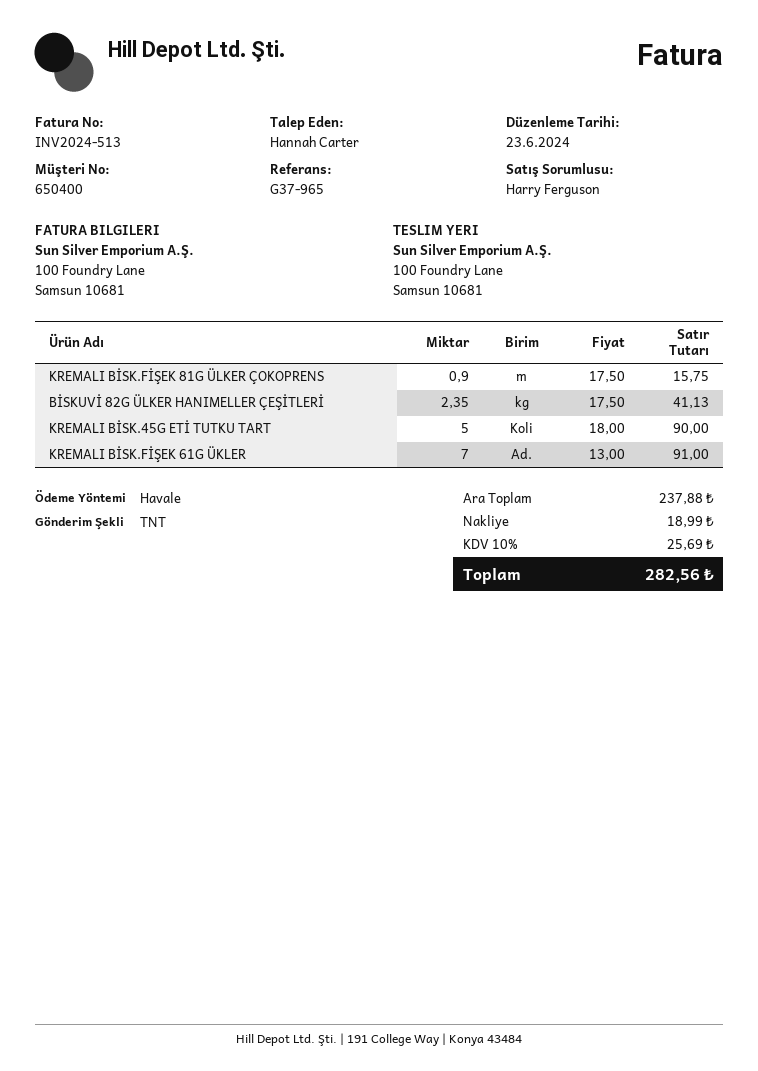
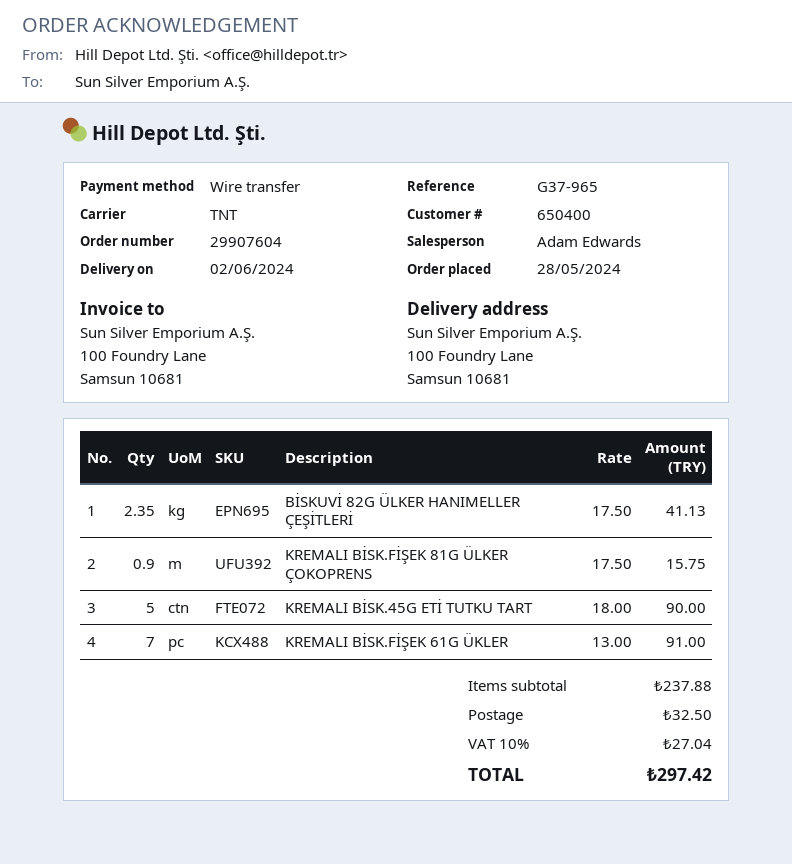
sales rep: Harry Ferguson -> Adam Edwards
shipping: 18.99 -> 32.50
tax: 10% = 25.69 -> 10% = 27.04
total: 282.56 -> 297.42

